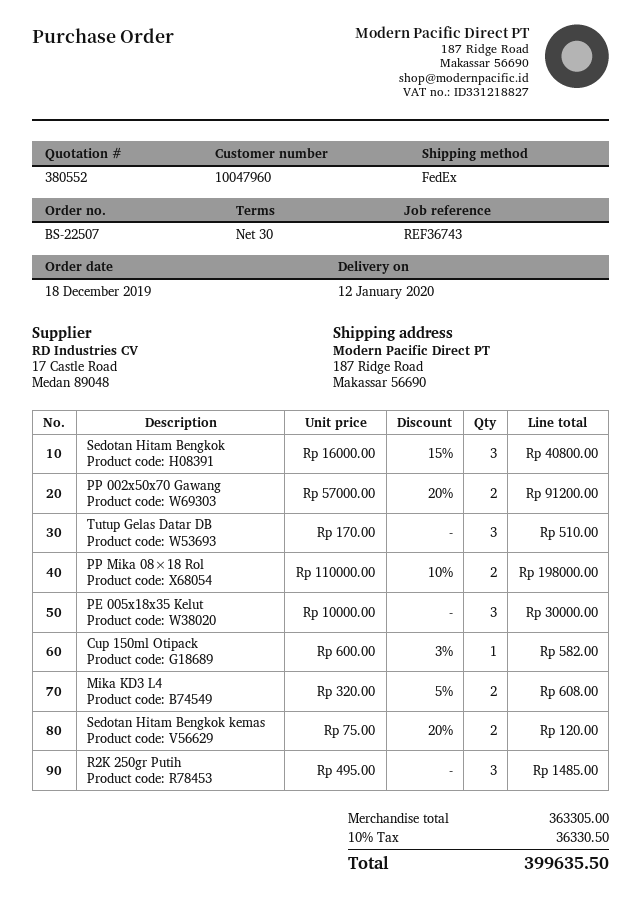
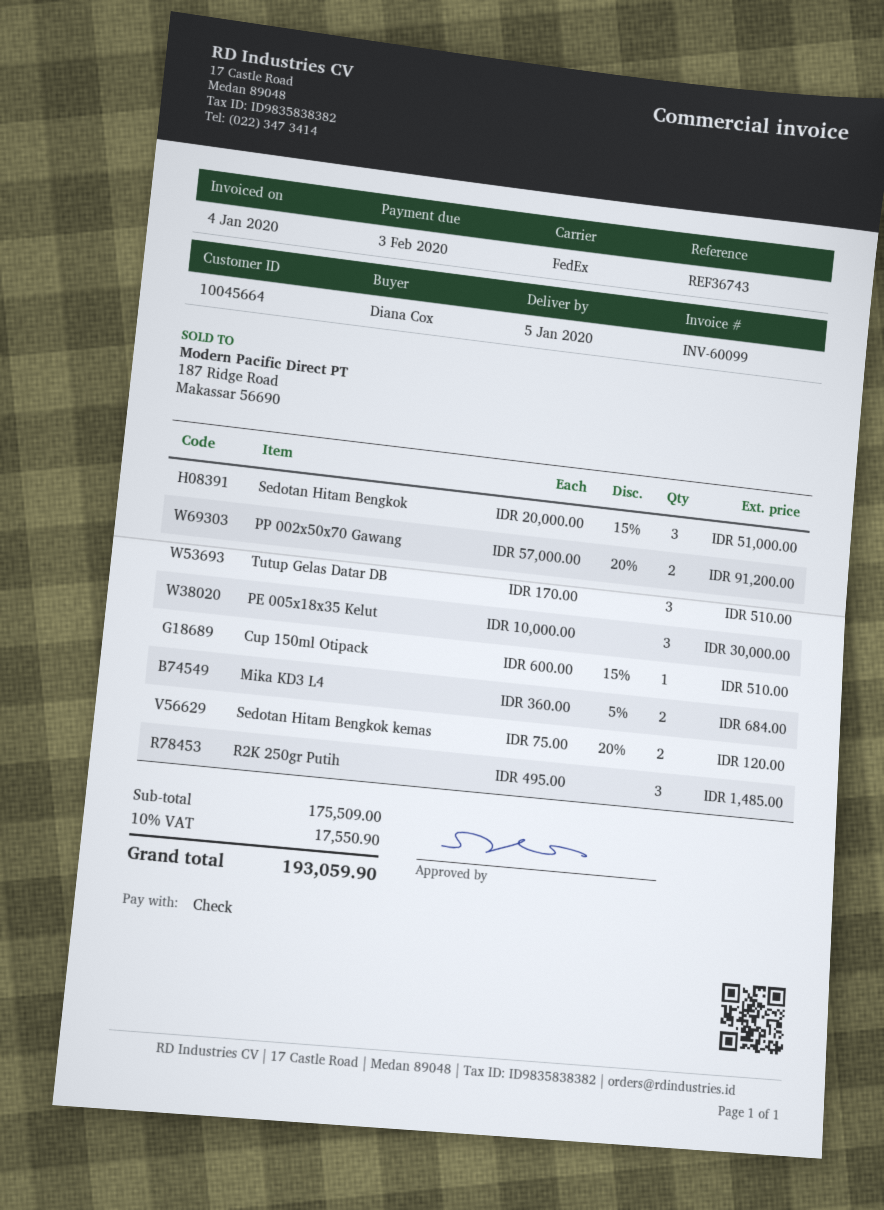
delivery date: 2020-01-12 -> 2020-01-05
customer number: 10047960 -> 10045664
Sedotan Hitam Bengkok: 3 x 16000.00 - 15% = 40800.00 -> 3 x 20000.00 - 15% = 51000.00
PP Mika 08×18 Rol: 2 x 110000.00 - 10% = 198000.00 -> none
Cup 150ml Otipack: 1 x 600.00 - 3% = 582.00 -> 1 x 600.00 - 15% = 510.00
Mika KD3 L4: 2 x 320.00 - 5% = 608.00 -> 2 x 360.00 - 5% = 684.00
subtotal: 363305.00 -> 175509.00
tax: 10% = 36330.50 -> 10% = 17550.90
total: 399635.50 -> 193059.90

